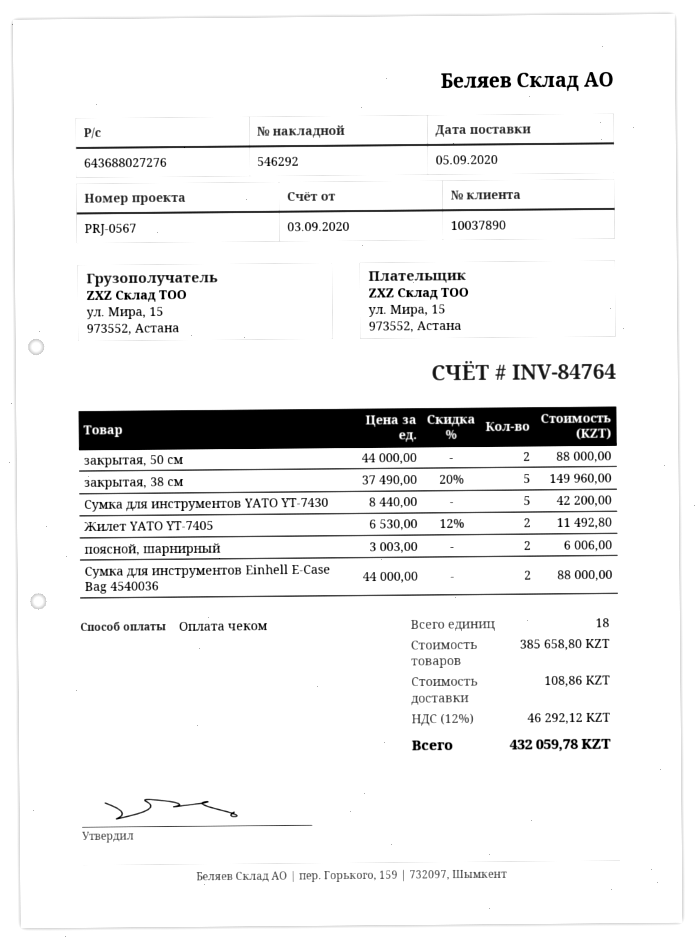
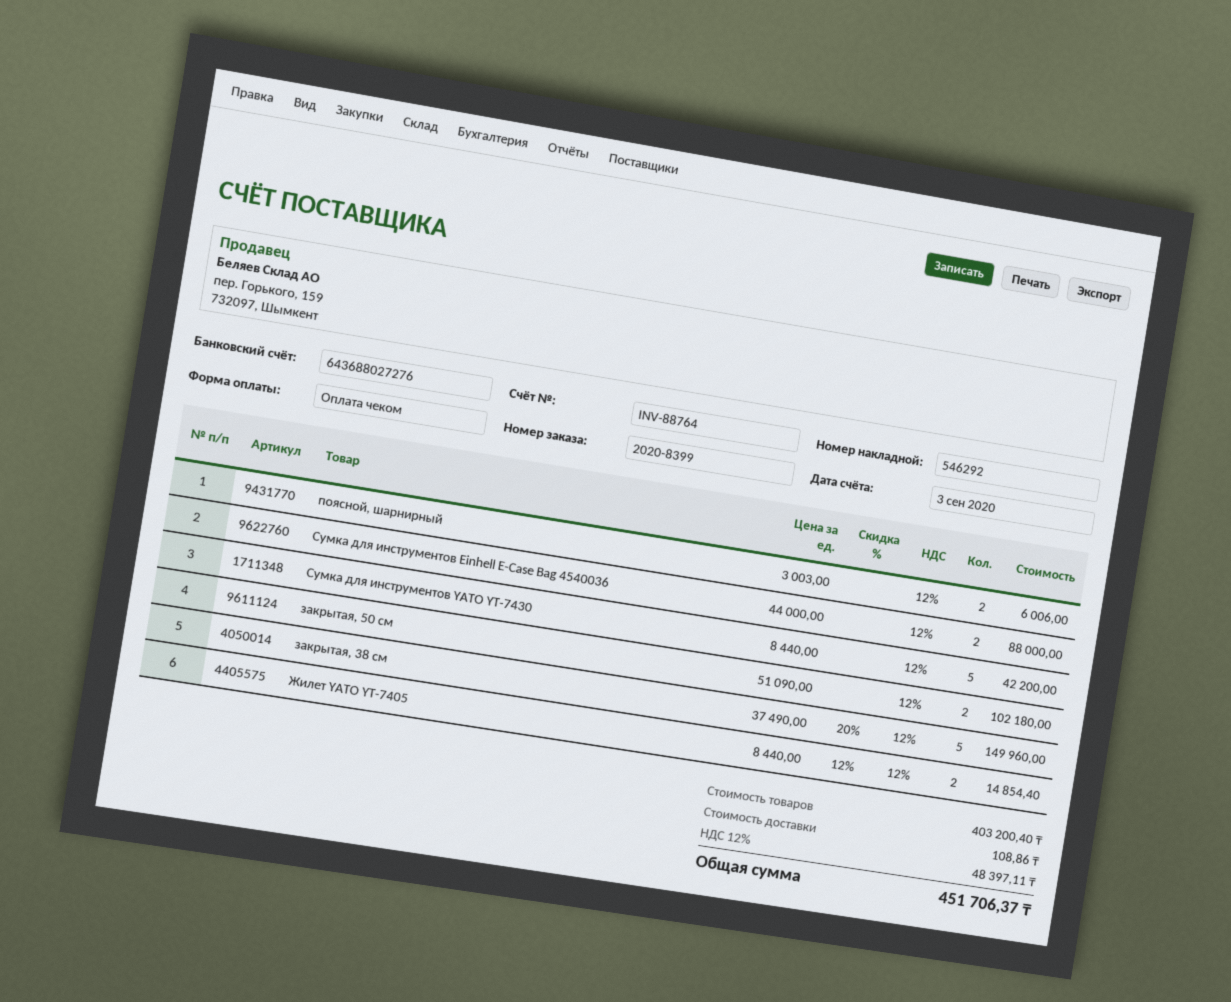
invoice number: INV-84764 -> INV-88764
закрытая, 50 см: 2 x 44000.00 = 88000.00 -> 2 x 51090.00 = 102180.00
Жилет YATO YT-7405: 2 x 6530.00 - 12% = 11492.80 -> 2 x 8440.00 - 12% = 14854.40
subtotal: 385658.80 -> 403200.40
tax: 12% = 46292.12 -> 12% = 48397.11
total: 432059.78 -> 451706.37

